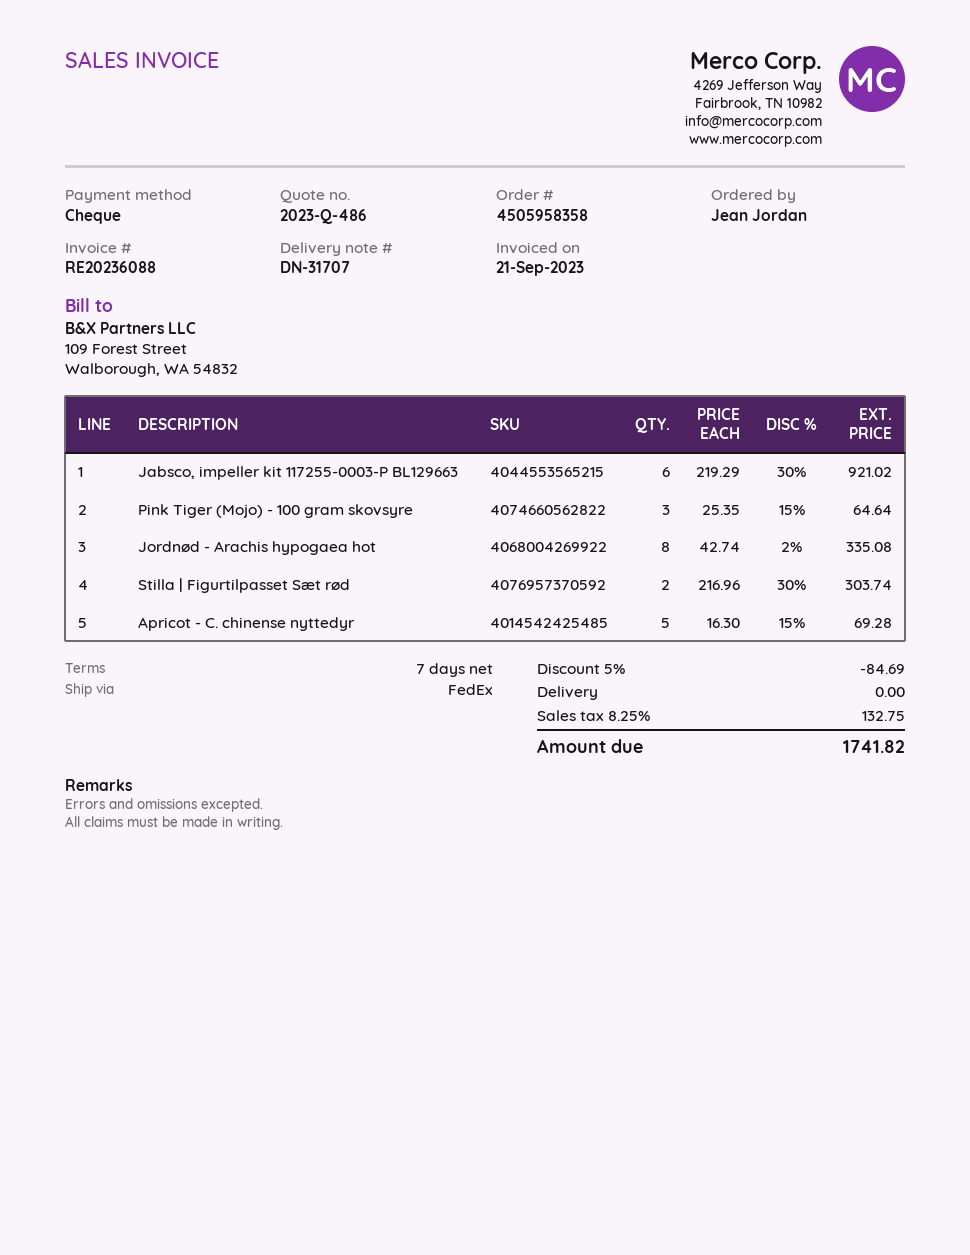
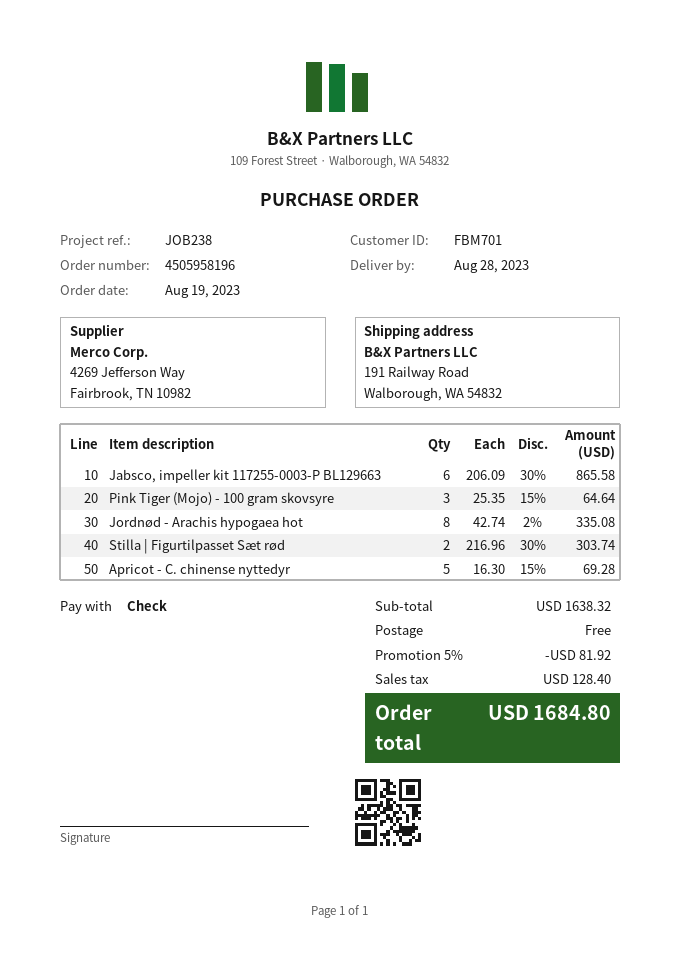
order number: 4505958358 -> 4505958196
Jabsco, impeller kit 117255-0003-P BL129663: 6 x 219.29 - 30% = 921.02 -> 6 x 206.09 - 30% = 865.58
discount: 5% = 84.69 -> 5% = 81.92
tax: 132.75 -> 128.40
total: 1741.82 -> 1684.80

